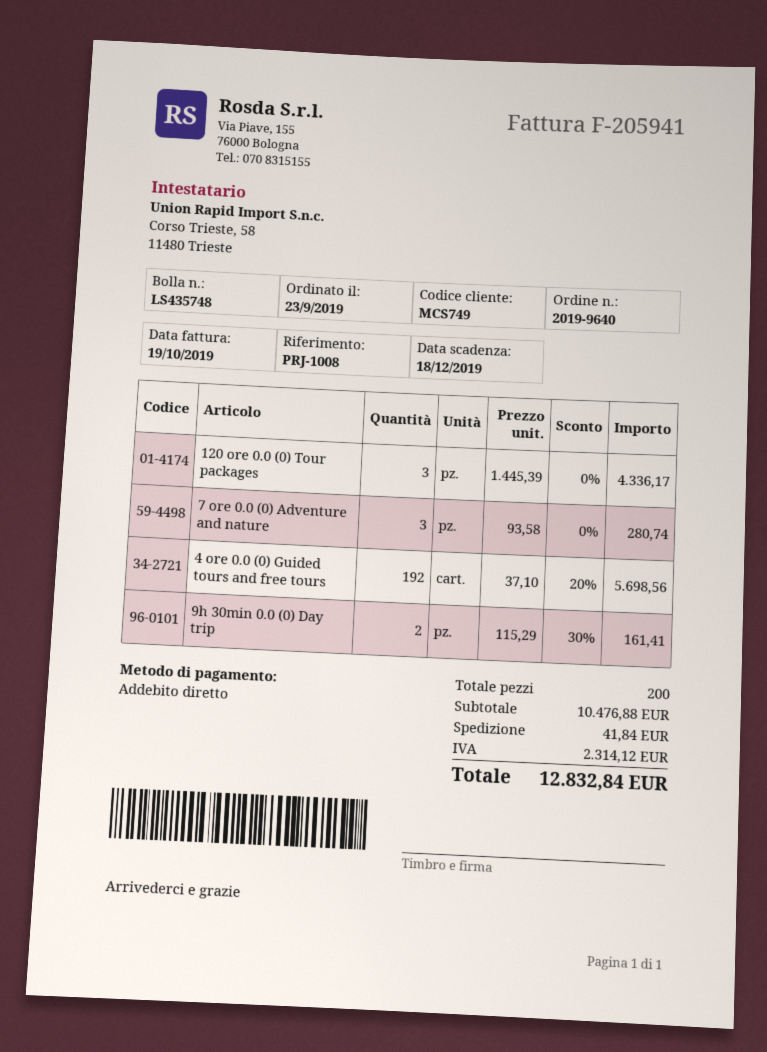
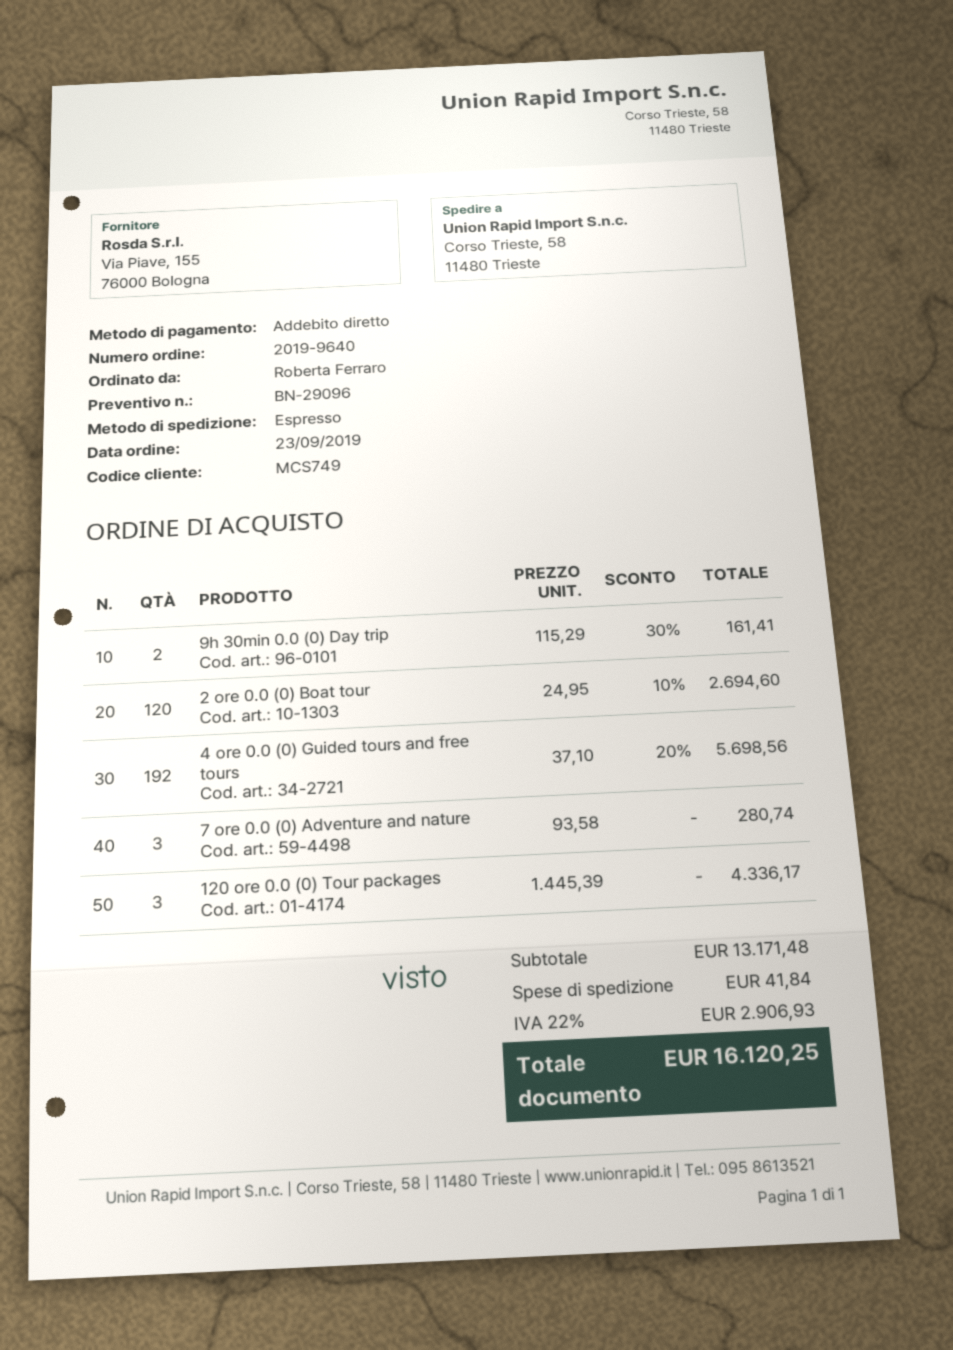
2 ore 0.0 (0) Boat tour: none -> 120 x 24.95 - 10% = 2694.60
subtotal: 10476.88 -> 13171.48
tax: 2314.12 -> 2906.93
total: 12832.84 -> 16120.25

